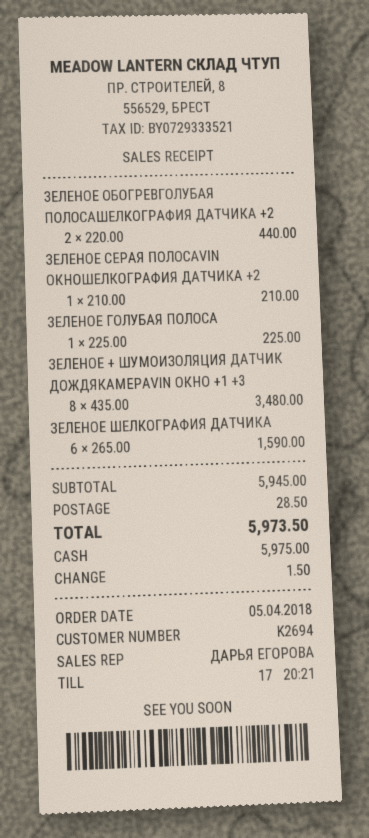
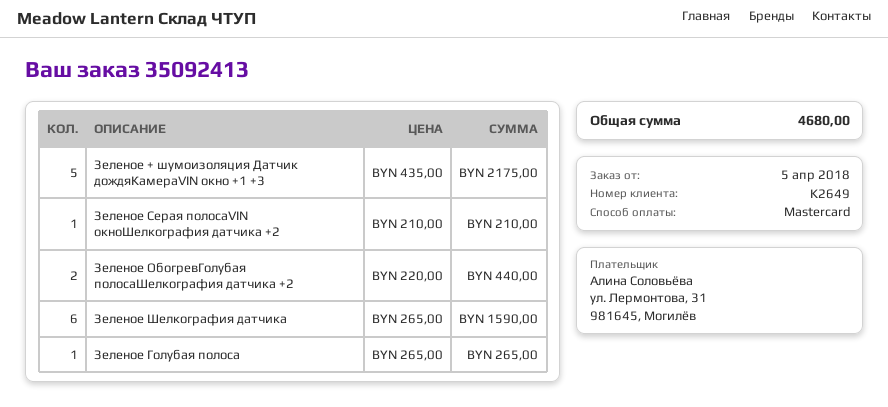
customer number: K2694 -> K2649
payment method: cash -> Mastercard
ЗЕЛЕНОЕ ГОЛУБАЯ ПОЛОСА: 1 x 225.00 = 225.00 -> 1 x 265.00 = 265.00
ЗЕЛЕНОЕ + ШУМОИЗОЛЯЦИЯ ДАТЧИК ДОЖДЯКАМЕРАVIN ОКНО +1 +3: 8 x 435.00 = 3480.00 -> 5 x 435.00 = 2175.00
shipping: 28.50 -> none
total: 5973.50 -> 4680.00

